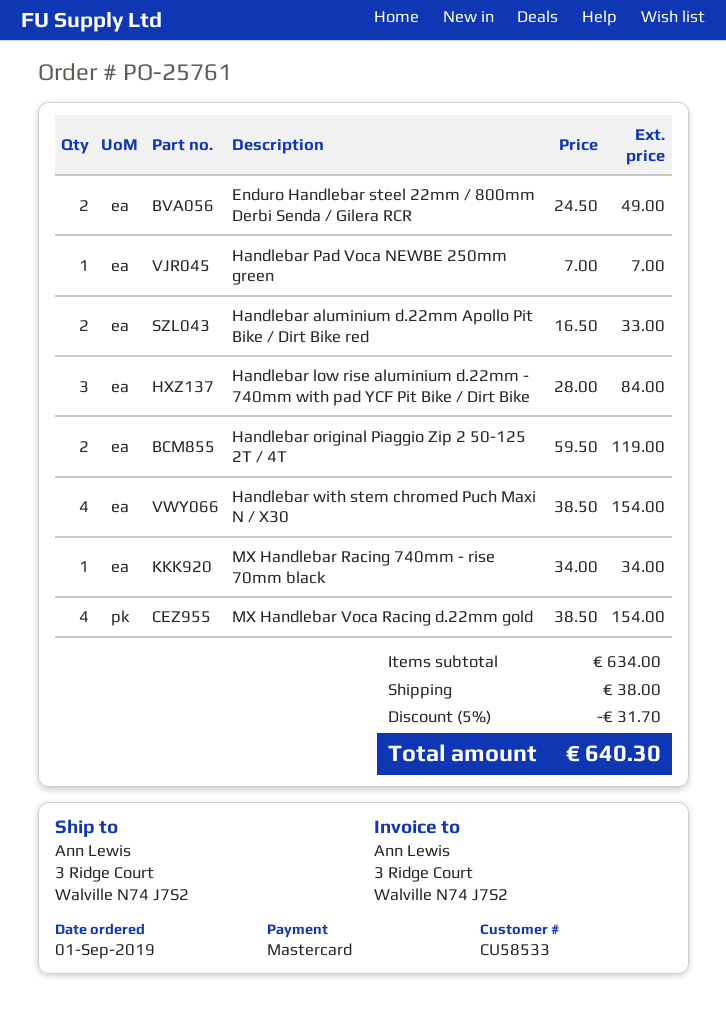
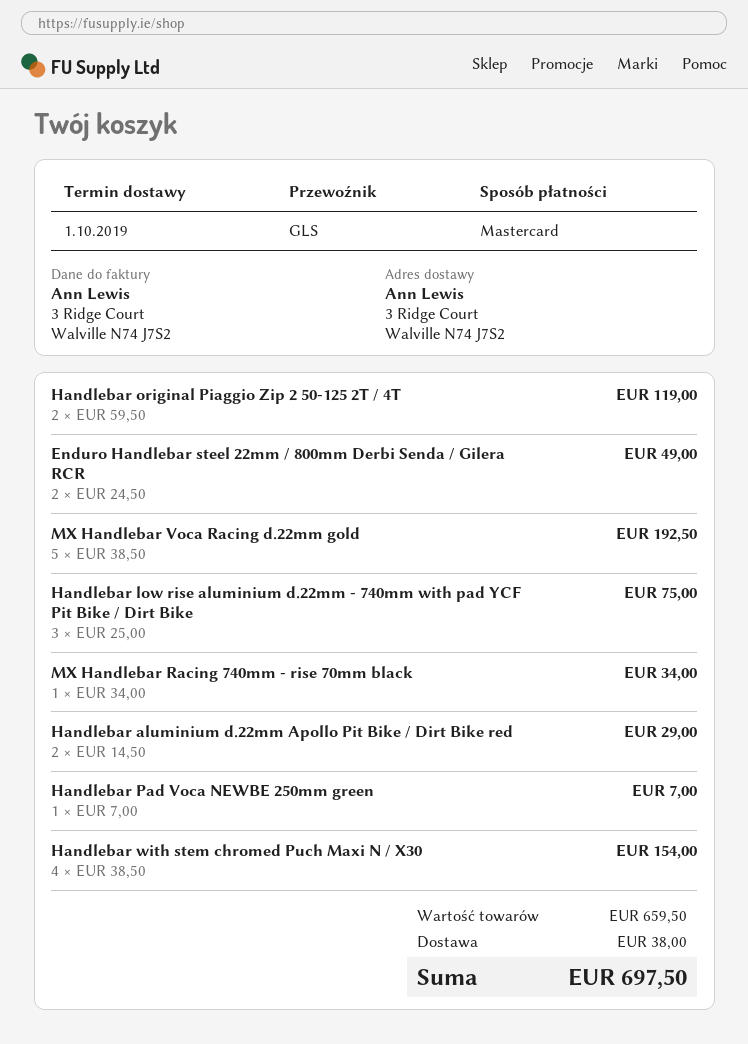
Handlebar aluminium d.22mm Apollo Pit Bike / Dirt Bike red: 2 x 16.50 = 33.00 -> 2 x 14.50 = 29.00
Handlebar low rise aluminium d.22mm - 740mm with pad YCF Pit Bike / Dirt Bike: 3 x 28.00 = 84.00 -> 3 x 25.00 = 75.00
MX Handlebar Voca Racing d.22mm gold: 4 x 38.50 = 154.00 -> 5 x 38.50 = 192.50
subtotal: 634.00 -> 659.50
discount: 5% = 31.70 -> none
total: 640.30 -> 697.50

